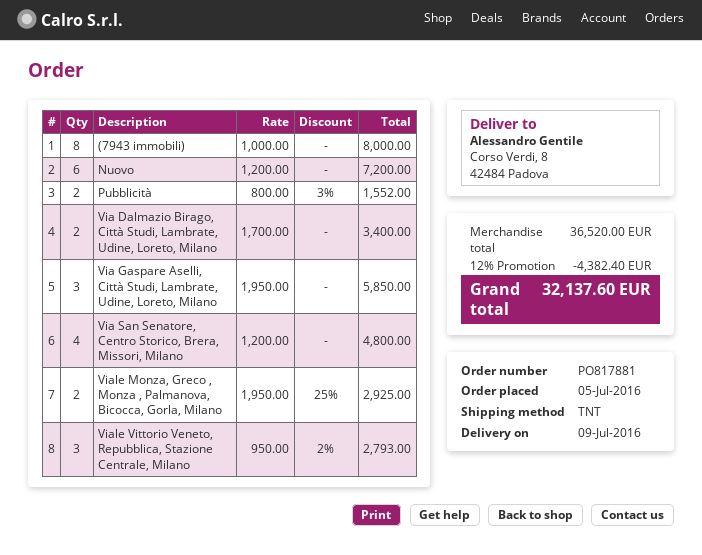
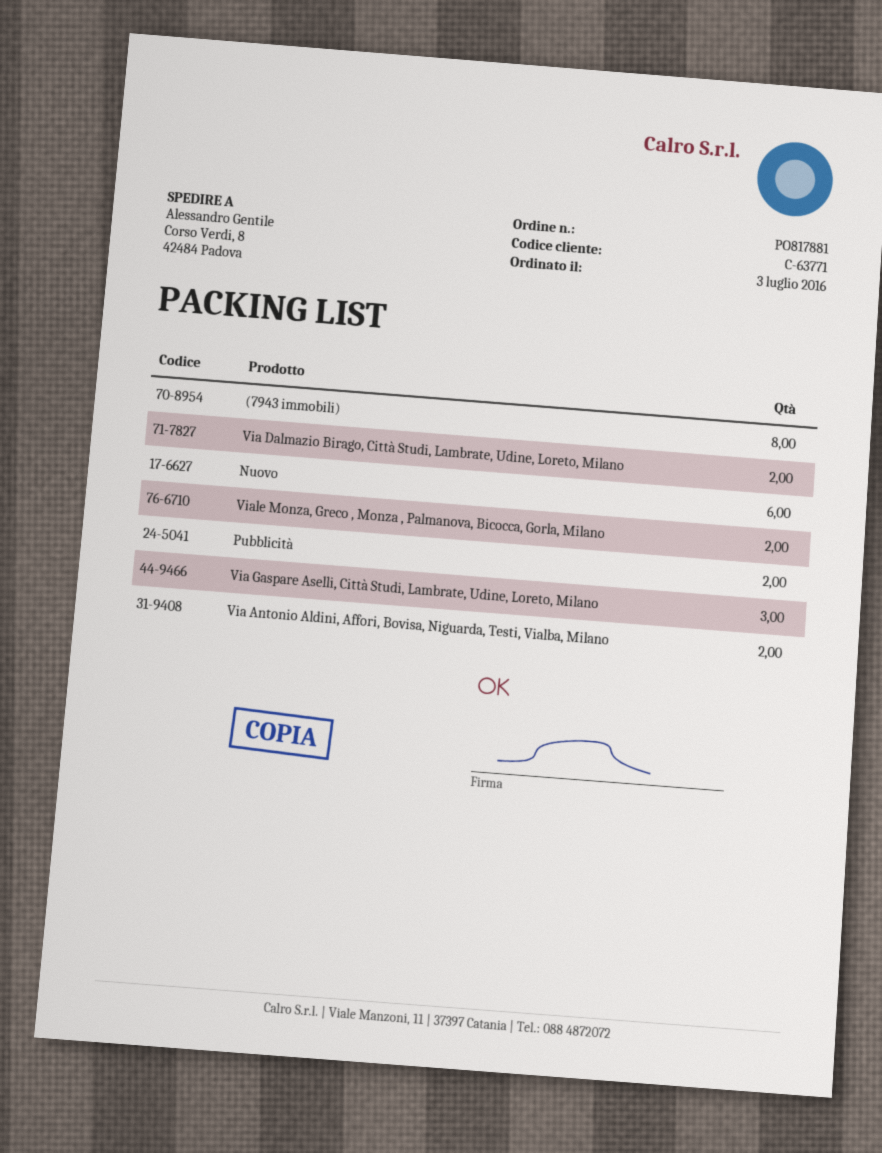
order date: 2016-07-05 -> 2016-07-03
Via San Senatore, Centro Storico, Brera, Missori, Milano: 4 -> none
Viale Vittorio Veneto, Repubblica, Stazione Centrale, Milano: 3 -> none
Via Antonio Aldini, Affori, Bovisa, Niguarda, Testi, Vialba, Milano: none -> 2

